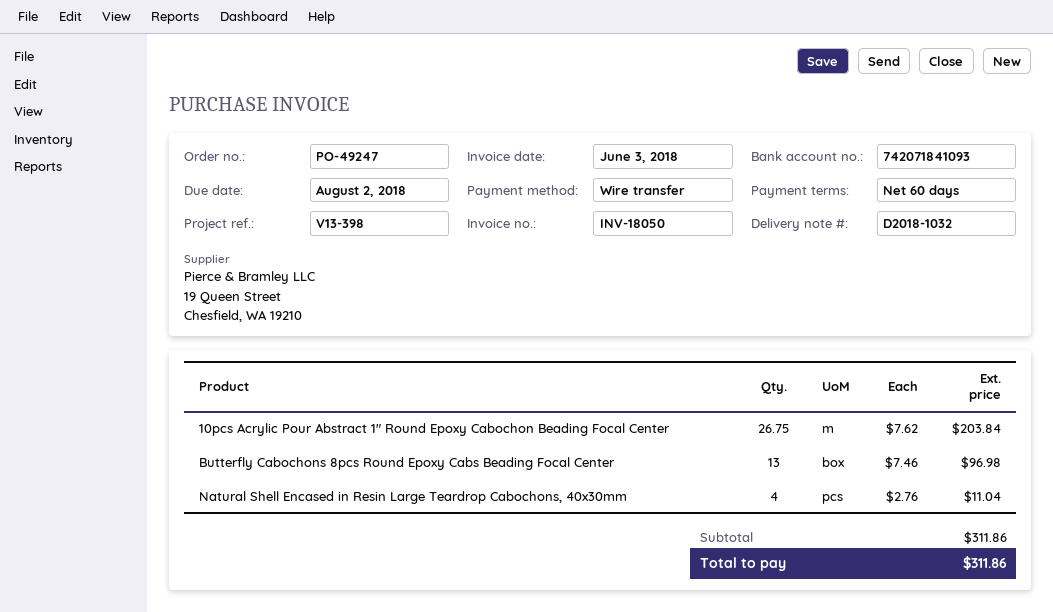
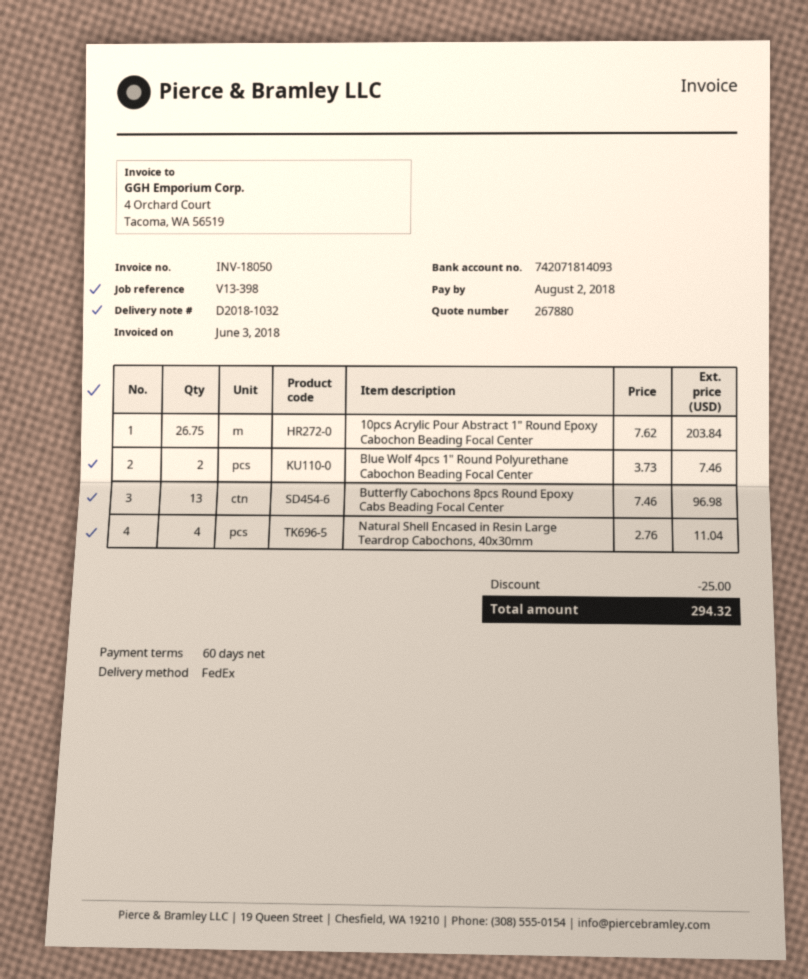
bank account: 742071841093 -> 742071814093
Blue Wolf 4pcs 1" Round Polyurethane Cabochon Beading Focal Center: none -> 2 x 3.73 = 7.46
discount: none -> 25.00
total: 311.86 -> 294.32

